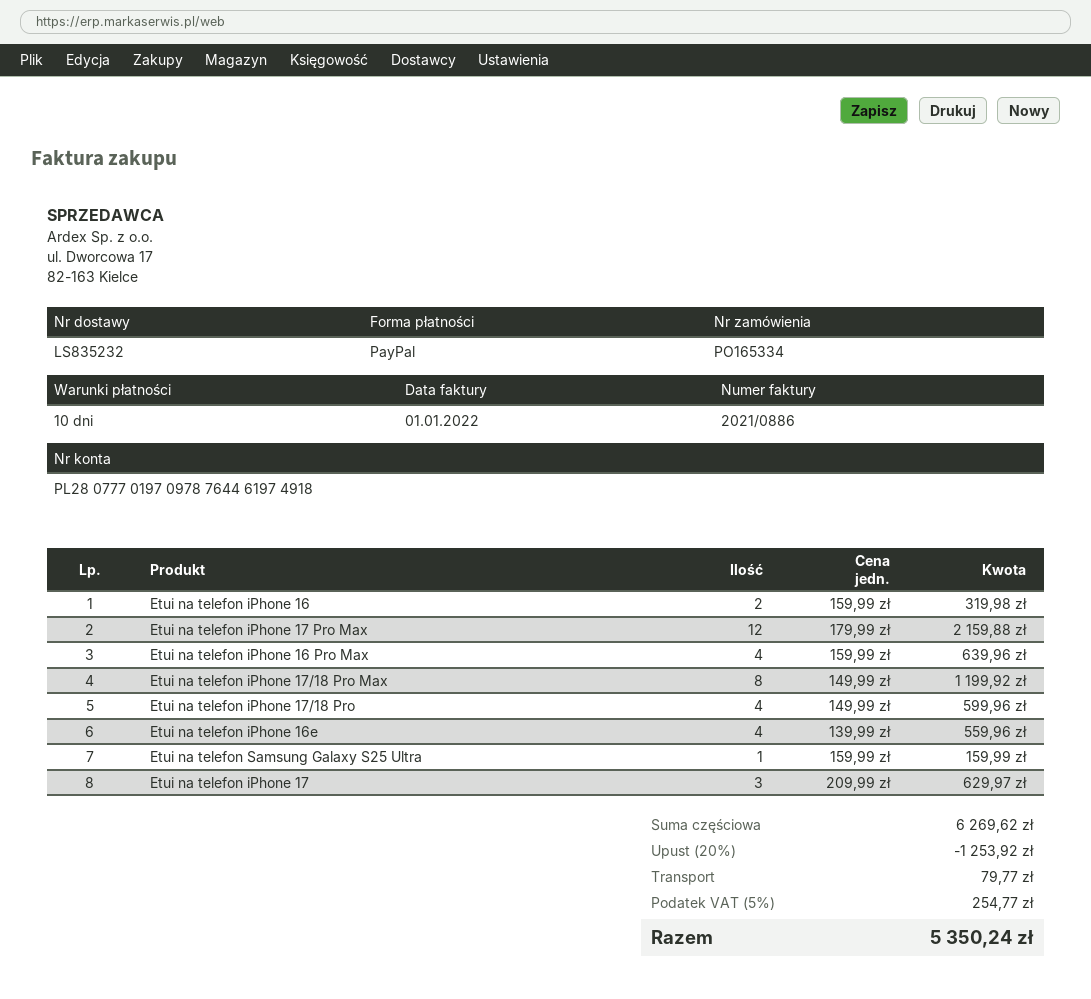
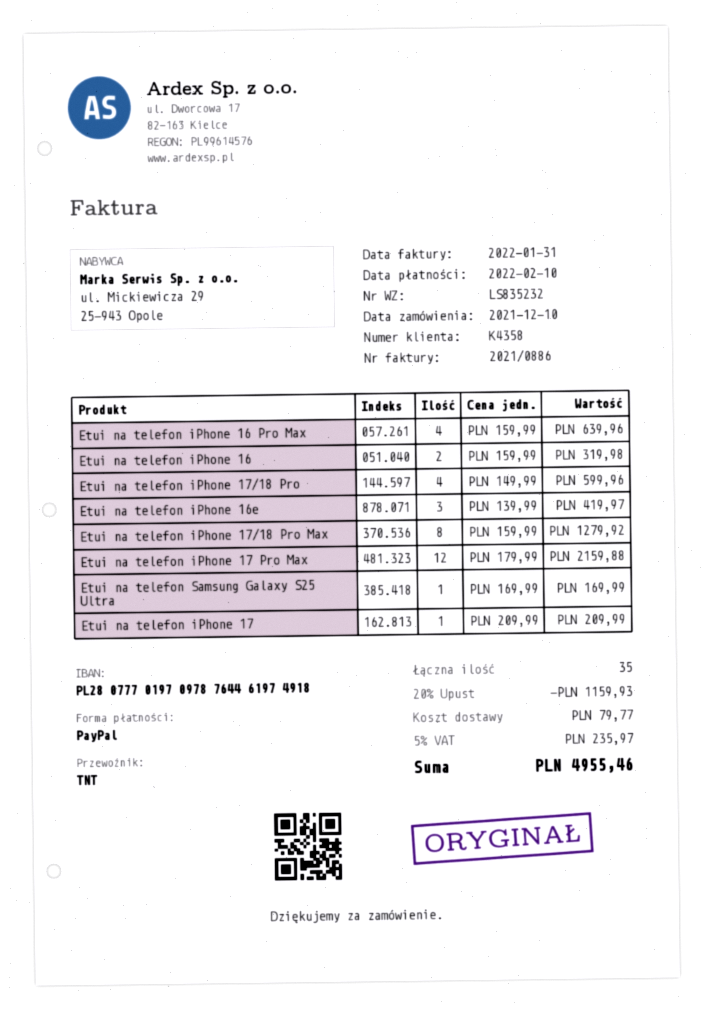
invoice date: 2022-01-01 -> 2022-01-31
Etui na telefon iPhone 17/18 Pro Max: 8 x 149.99 = 1199.92 -> 8 x 159.99 = 1279.92
Etui na telefon iPhone 16e: 4 x 139.99 = 559.96 -> 3 x 139.99 = 419.97
Etui na telefon Samsung Galaxy S25 Ultra: 1 x 159.99 = 159.99 -> 1 x 169.99 = 169.99
Etui na telefon iPhone 17: 3 x 209.99 = 629.97 -> 1 x 209.99 = 209.99
discount: 20% = 1253.92 -> 20% = 1159.93
tax: 5% = 254.77 -> 5% = 235.97
total: 5350.24 -> 4955.46

